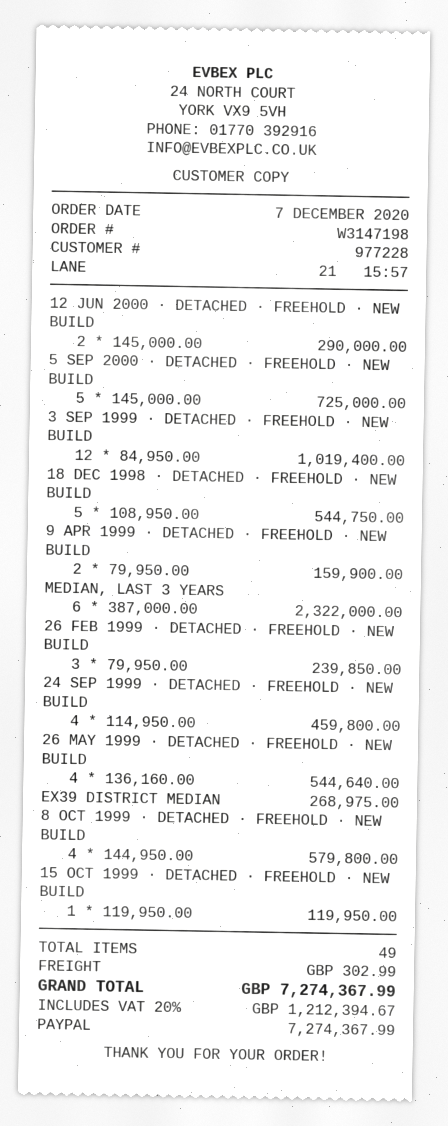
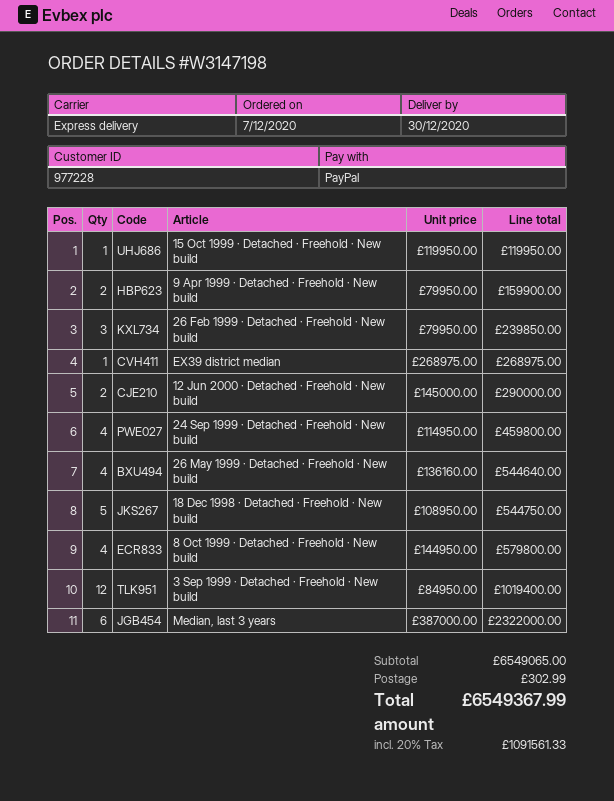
5 SEP 2000 · DETACHED · FREEHOLD · NEW BUILD: 5 x 145000.00 = 725000.00 -> none
tax: 20% = 1212394.67 -> 20% = 1091561.33
total: 7274367.99 -> 6549367.99

